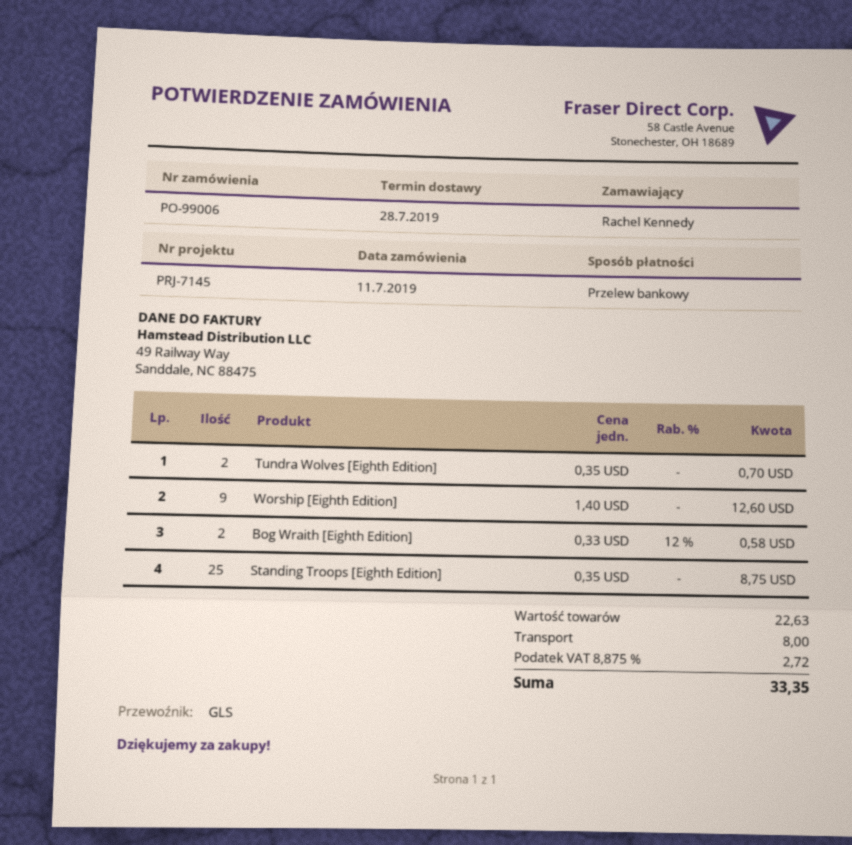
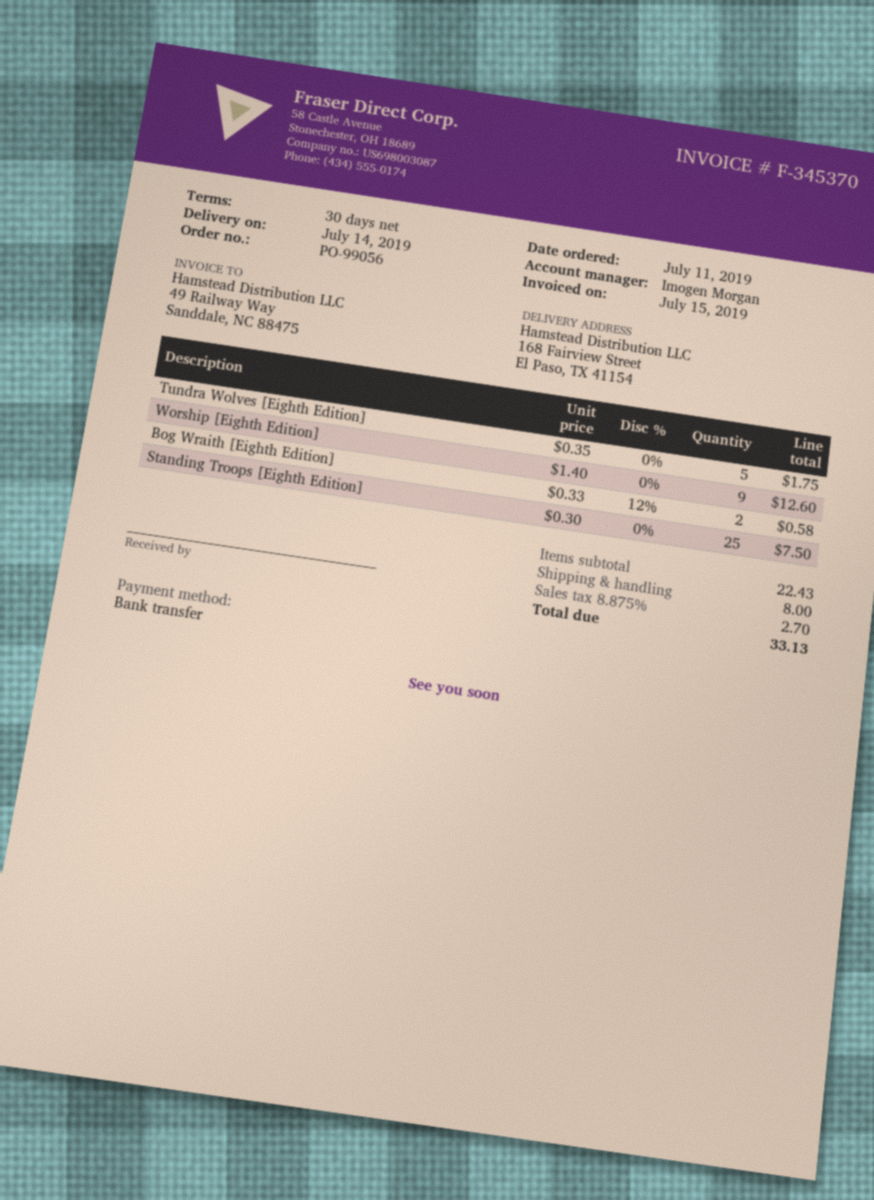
order number: PO-99006 -> PO-99056
delivery date: 2019-07-28 -> 2019-07-14
Tundra Wolves [Eighth Edition]: 2 x 0.35 = 0.70 -> 5 x 0.35 = 1.75
Standing Troops [Eighth Edition]: 25 x 0.35 = 8.75 -> 25 x 0.30 = 7.50
subtotal: 22.63 -> 22.43
tax: 8.875% = 2.72 -> 8.875% = 2.70
total: 33.35 -> 33.13

